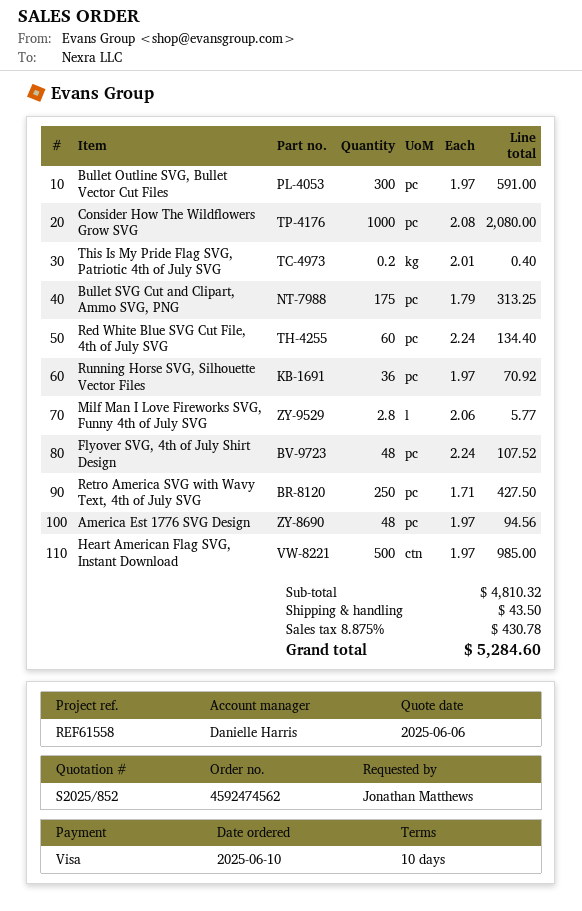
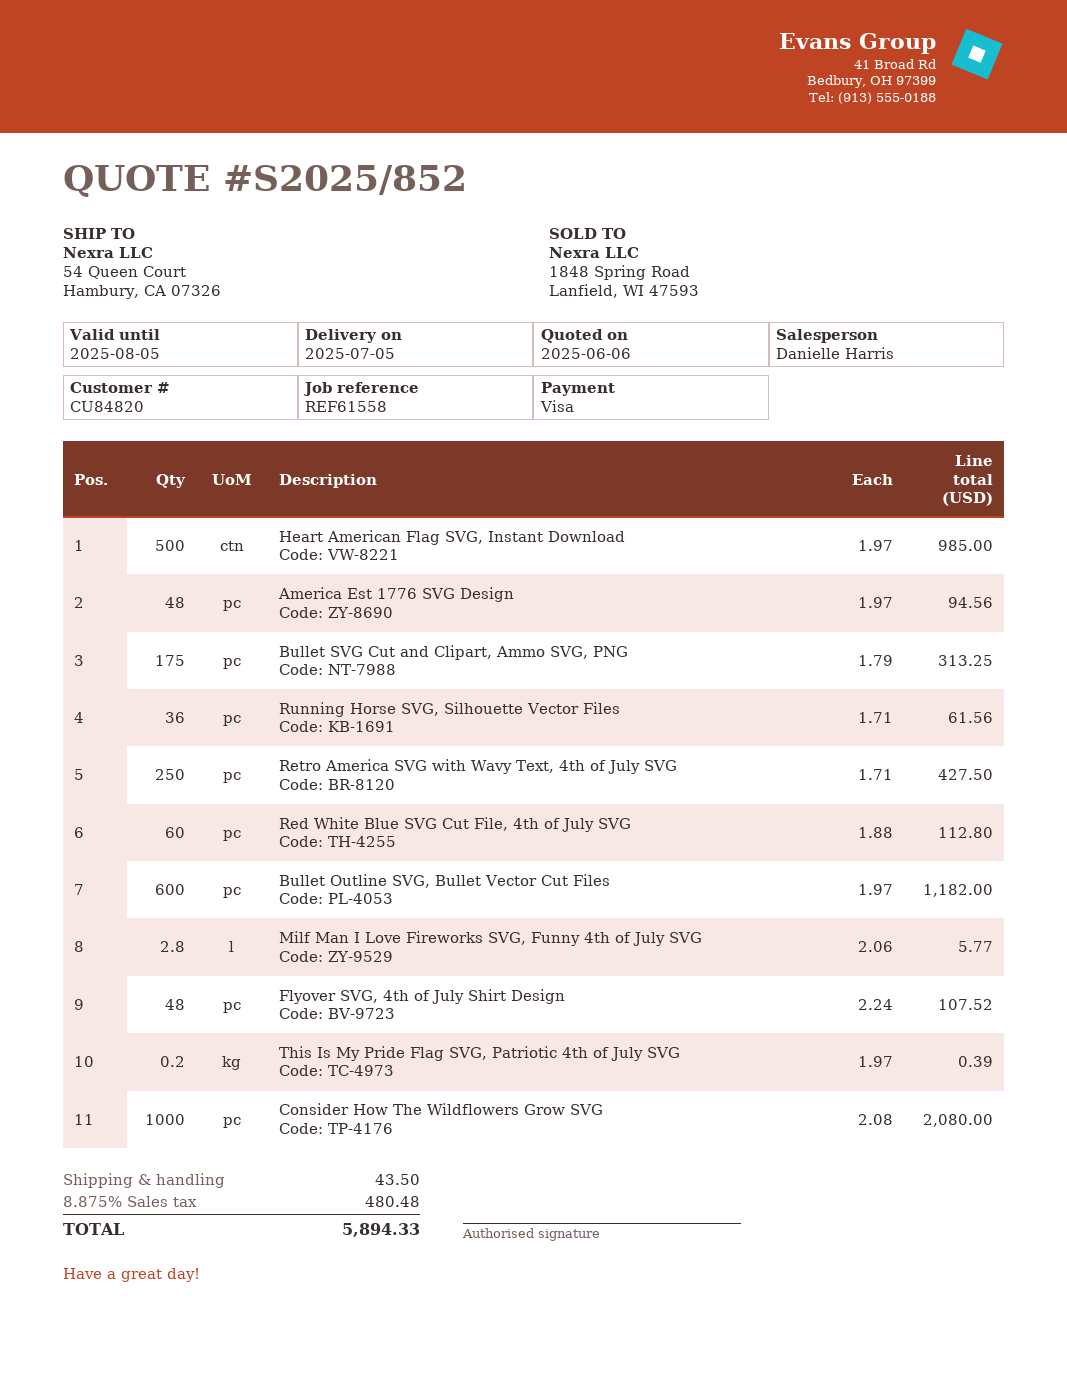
Bullet Outline SVG, Bullet Vector Cut Files: 300 x 1.97 = 591.00 -> 600 x 1.97 = 1182.00
This Is My Pride Flag SVG, Patriotic 4th of July SVG: 0.2 x 2.01 = 0.40 -> 0.2 x 1.97 = 0.39
Red White Blue SVG Cut File, 4th of July SVG: 60 x 2.24 = 134.40 -> 60 x 1.88 = 112.80
Running Horse SVG, Silhouette Vector Files: 36 x 1.97 = 70.92 -> 36 x 1.71 = 61.56
tax: 8.875% = 430.78 -> 8.875% = 480.48
total: 5284.60 -> 5894.33

